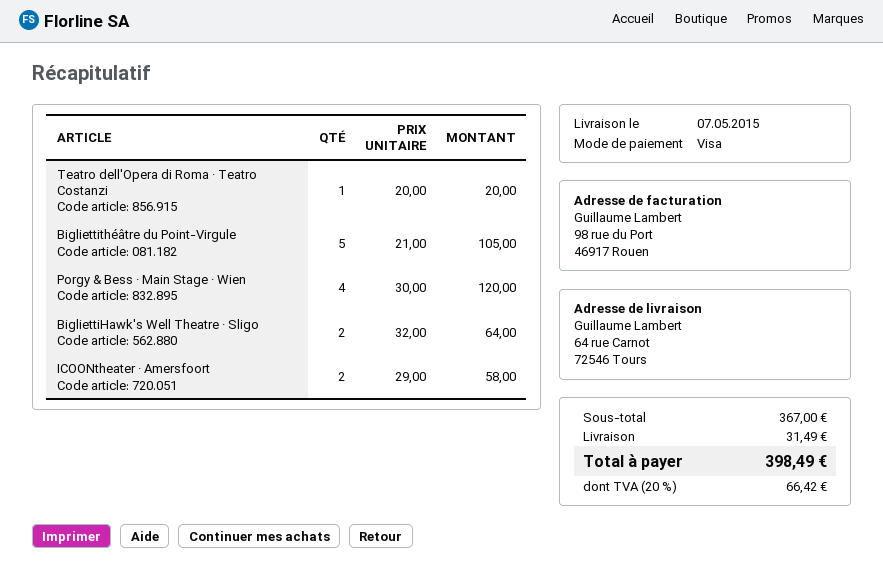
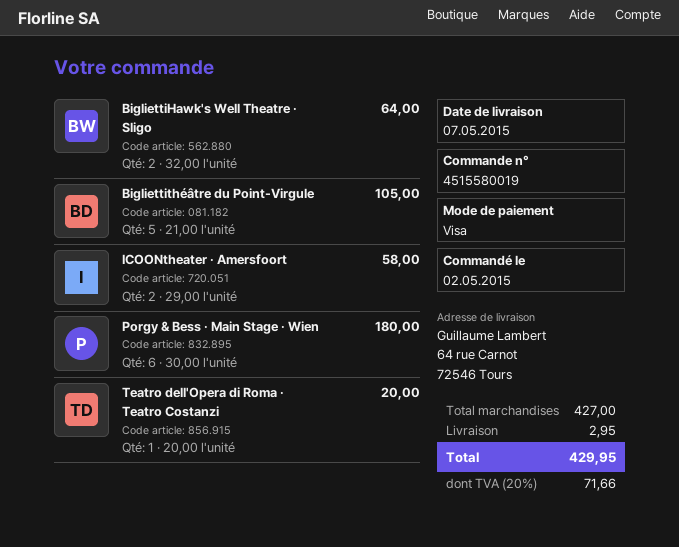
Porgy & Bess · Main Stage · Wien: 4 x 30.00 = 120.00 -> 6 x 30.00 = 180.00
subtotal: 367.00 -> 427.00
shipping: 31.49 -> 2.95
tax: 20% = 66.42 -> 20% = 71.66
total: 398.49 -> 429.95

